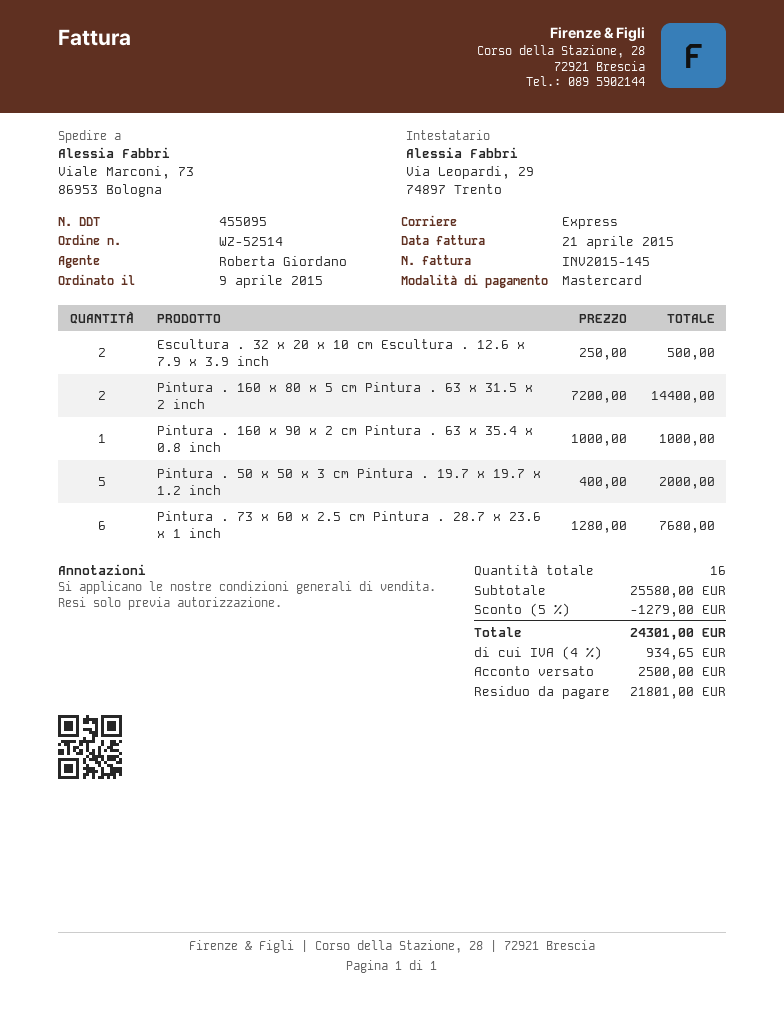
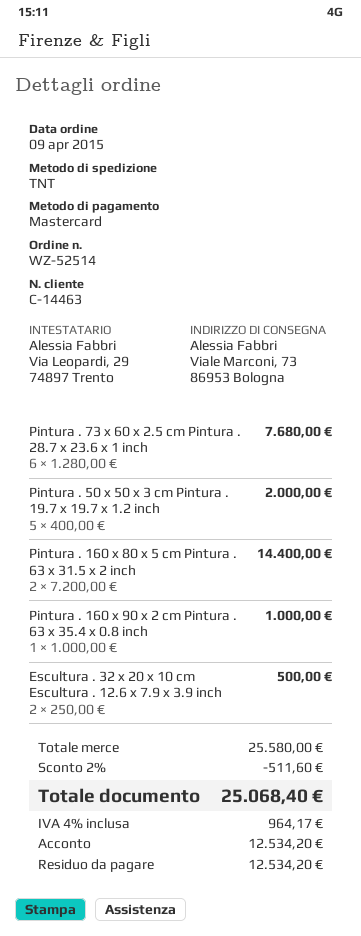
shipping method: express -> TNT
discount: 5% = 1279.00 -> 2% = 511.60
tax: 4% = 934.65 -> 4% = 964.17
total: 24301.00 -> 25068.40
deposit: 2500.00 -> 12534.20
balance: 21801.00 -> 12534.20

